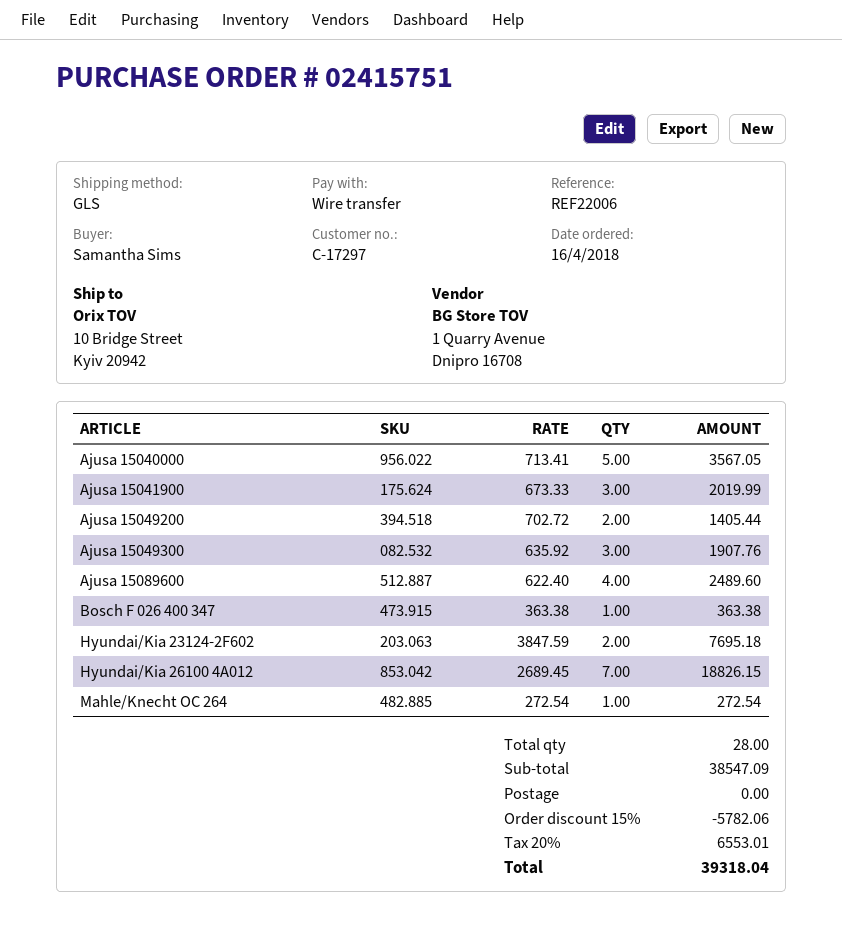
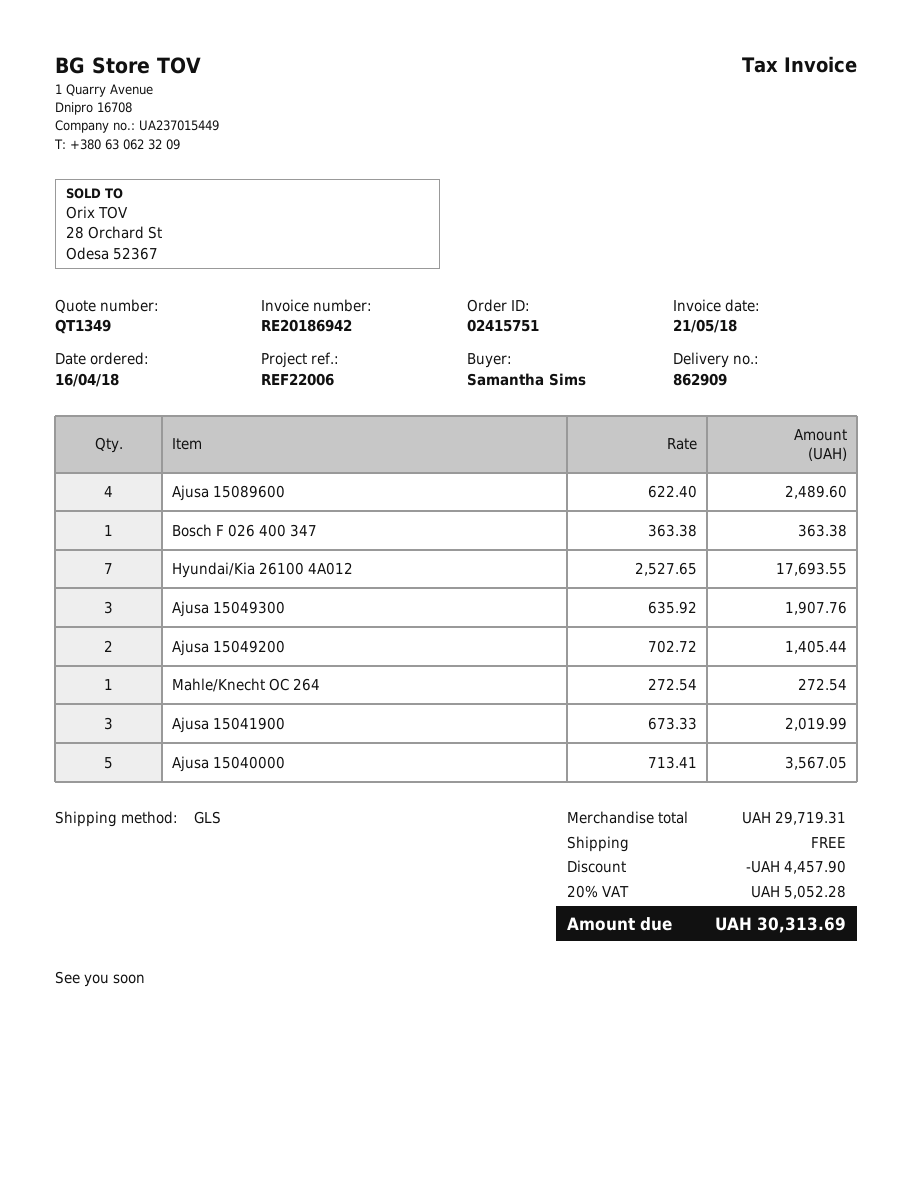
Hyundai/Kia 23124-2F602: 2 x 3847.59 = 7695.18 -> none
Hyundai/Kia 26100 4A012: 7 x 2689.45 = 18826.15 -> 7 x 2527.65 = 17693.55
subtotal: 38547.09 -> 29719.31
discount: 5782.06 -> 4457.90
tax: 20% = 6553.01 -> 20% = 5052.28
total: 39318.04 -> 30313.69

